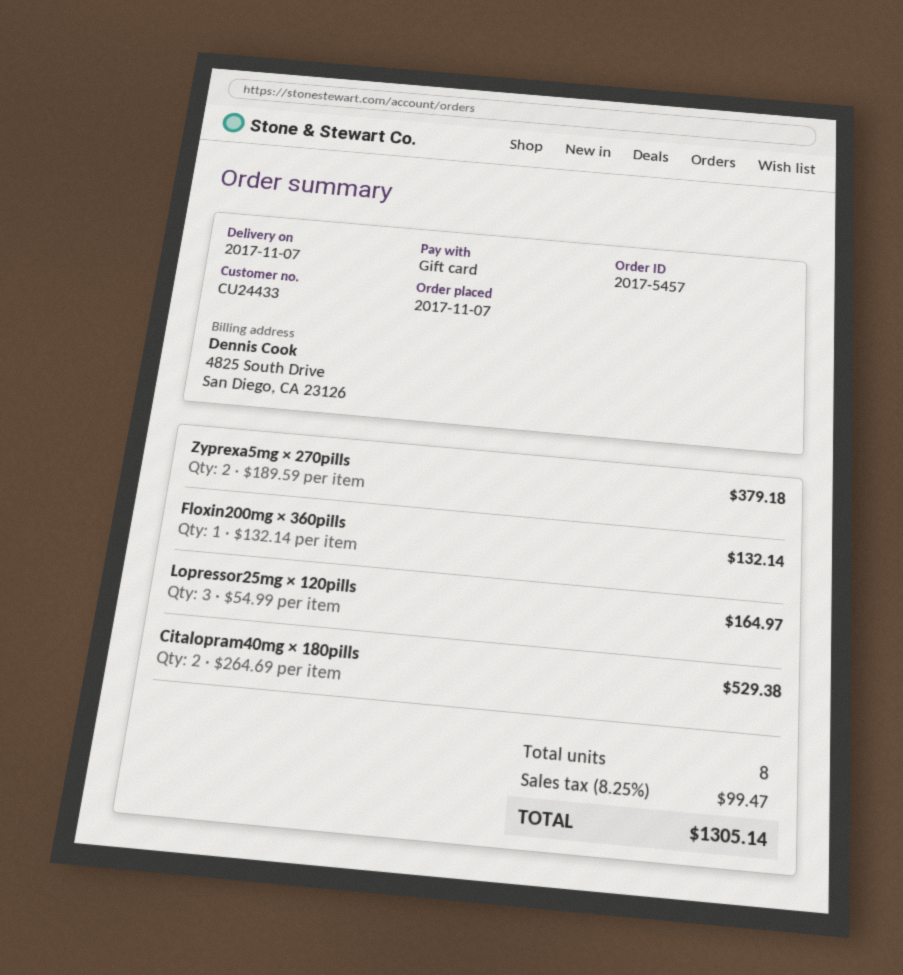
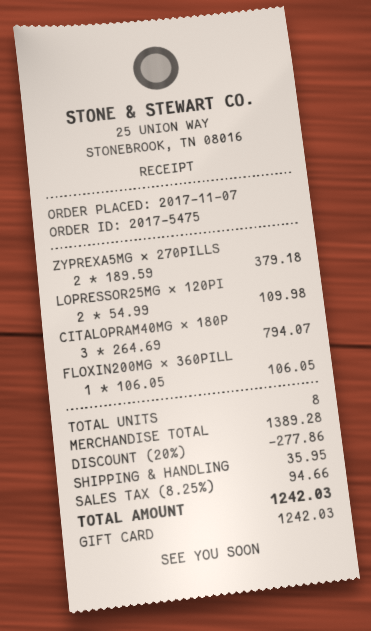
order number: 2017-5457 -> 2017-5475
Floxin200mg × 360pills: 1 x 132.14 = 132.14 -> 1 x 106.05 = 106.05
Lopressor25mg × 120pills: 3 x 54.99 = 164.97 -> 2 x 54.99 = 109.98
Citalopram40mg × 180pills: 2 x 264.69 = 529.38 -> 3 x 264.69 = 794.07
discount: none -> 20% = 277.86
shipping: none -> 35.95
tax: 8.25% = 99.47 -> 8.25% = 94.66
total: 1305.14 -> 1242.03

